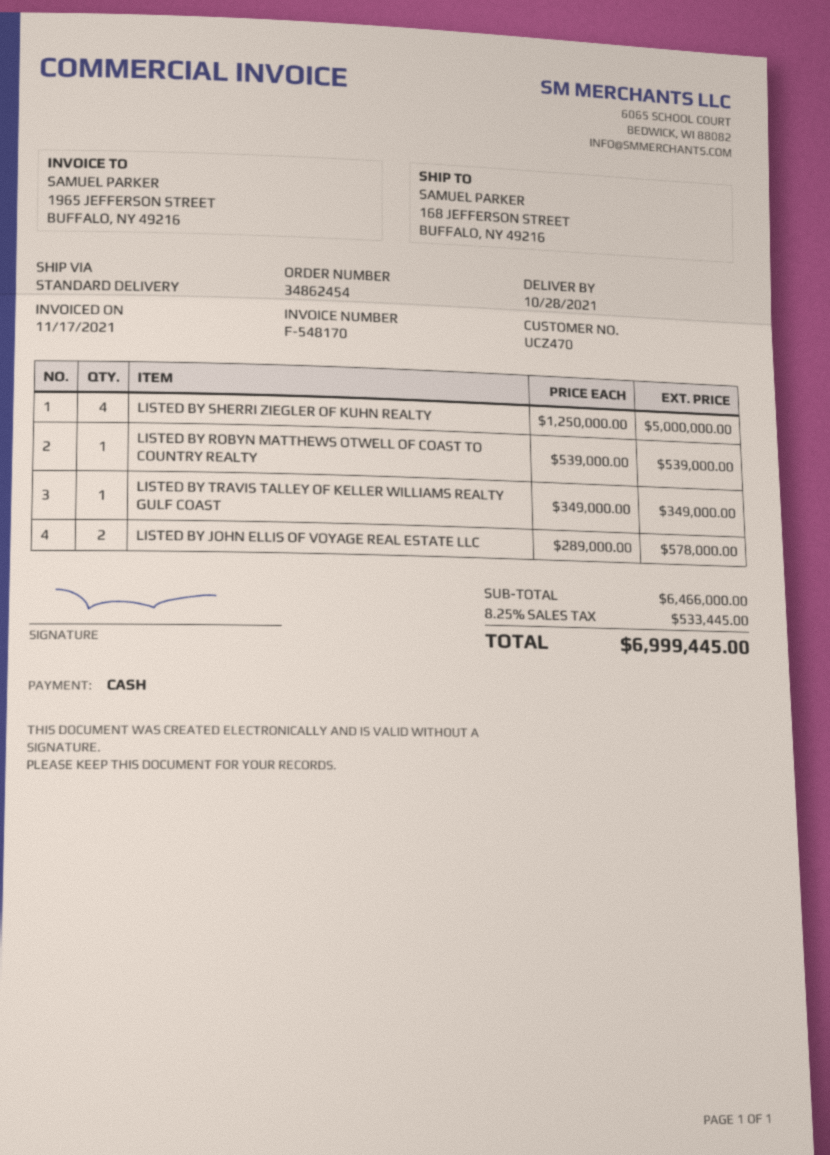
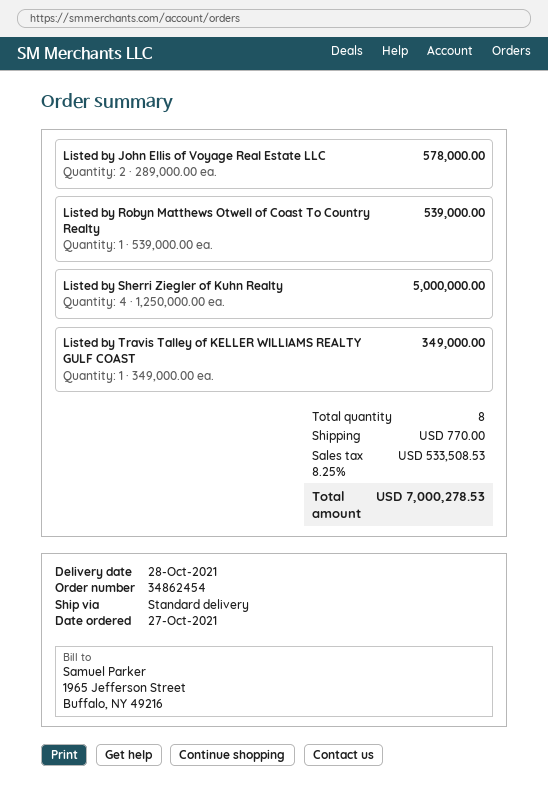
shipping: none -> 770.00
tax: 8.25% = 533445.00 -> 8.25% = 533508.53
total: 6999445.00 -> 7000278.53

